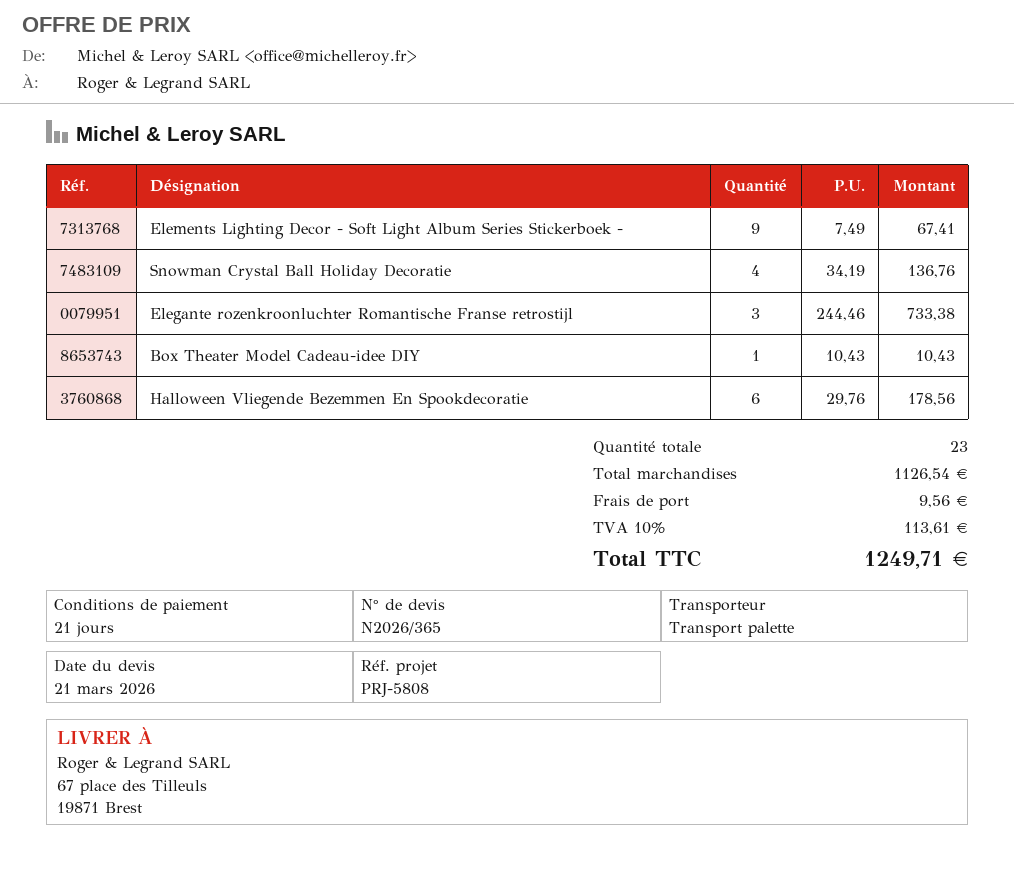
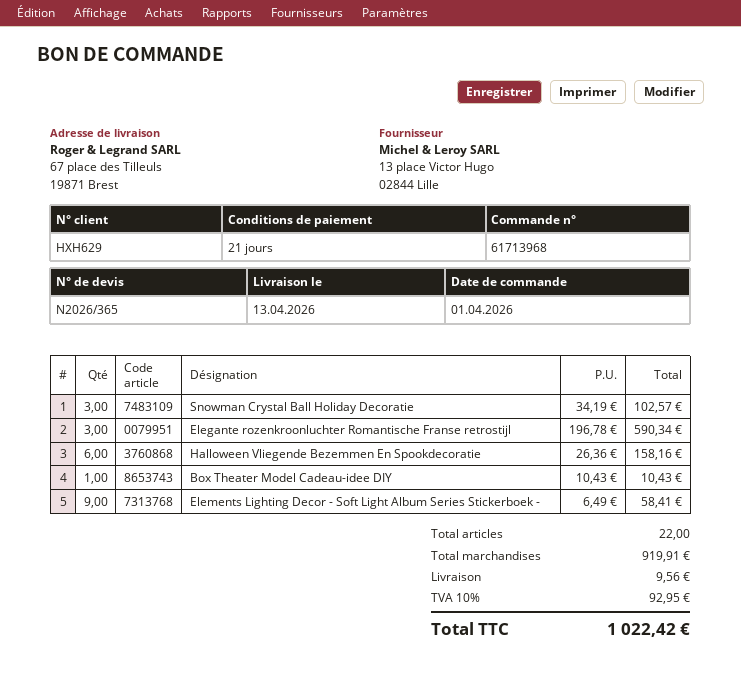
Elements Lighting Decor - Soft Light Album Series Stickerboek -: 9 x 7.49 = 67.41 -> 9 x 6.49 = 58.41
Snowman Crystal Ball Holiday Decoratie: 4 x 34.19 = 136.76 -> 3 x 34.19 = 102.57
Elegante rozenkroonluchter Romantische Franse retrostijl: 3 x 244.46 = 733.38 -> 3 x 196.78 = 590.34
Halloween Vliegende Bezemmen En Spookdecoratie: 6 x 29.76 = 178.56 -> 6 x 26.36 = 158.16
total quantity: 23 -> 22
subtotal: 1126.54 -> 919.91
tax: 10% = 113.61 -> 10% = 92.95
total: 1249.71 -> 1022.42

